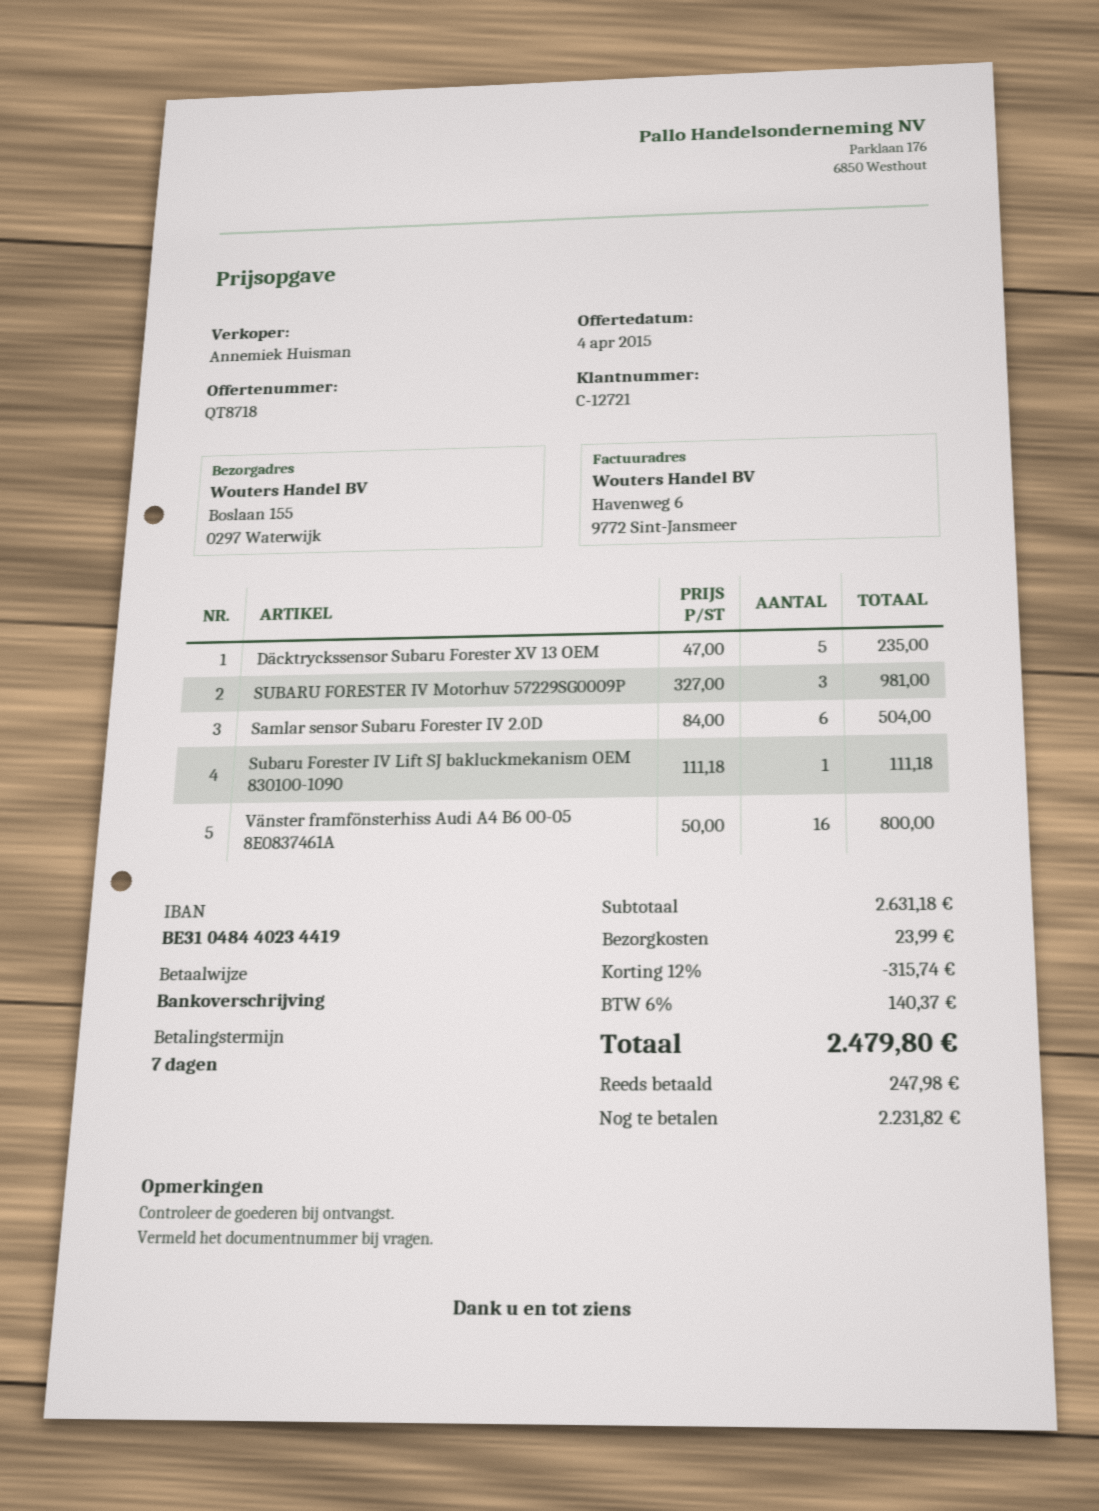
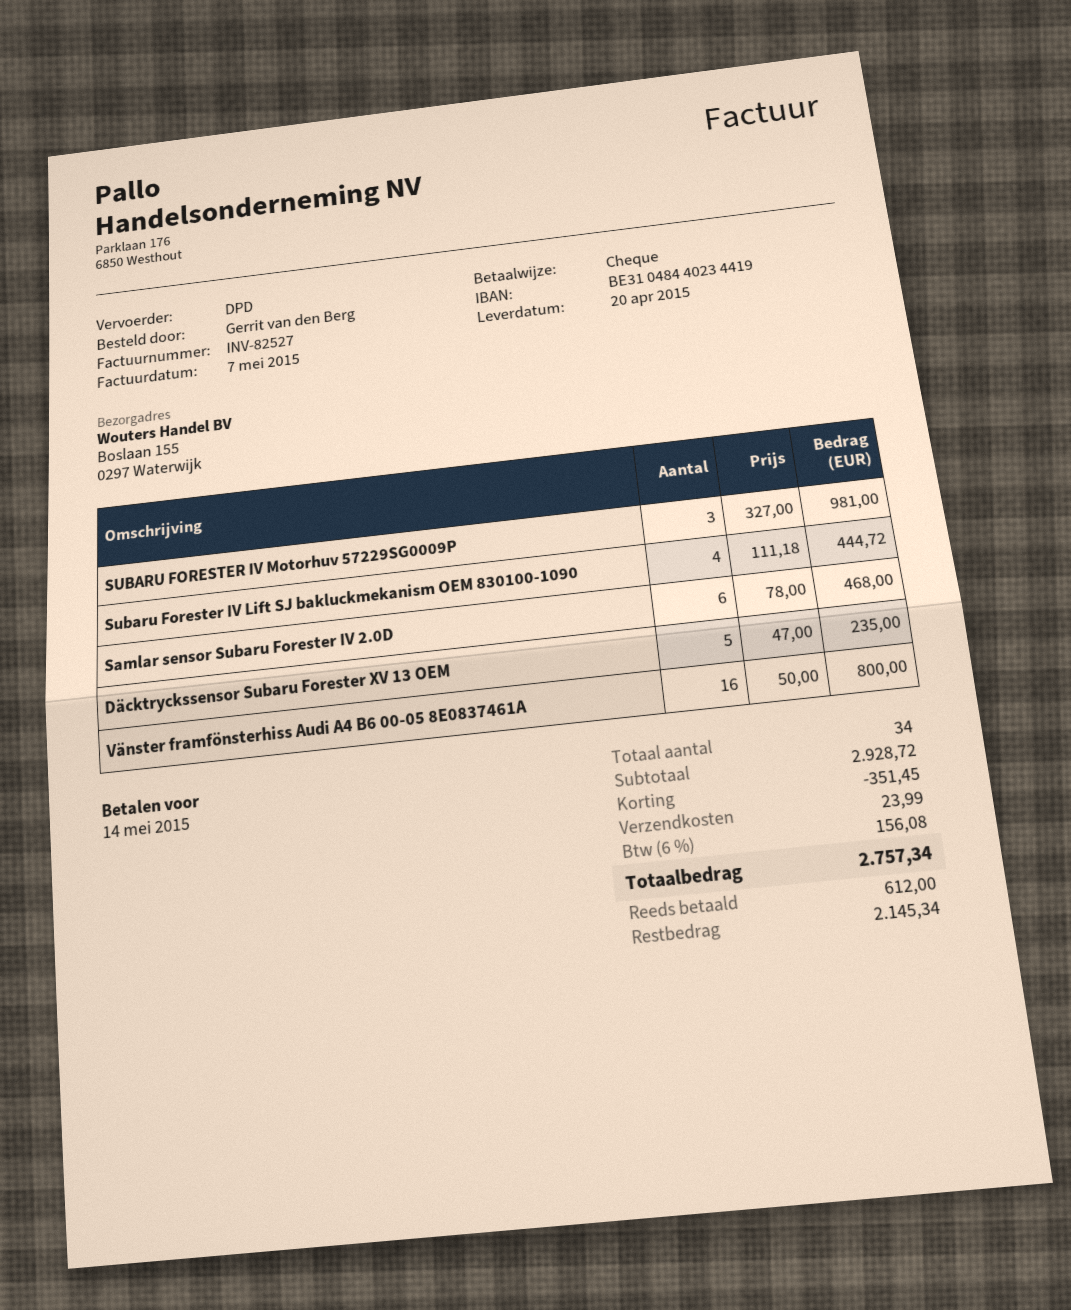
payment method: bank transfer -> cheque
Samlar sensor Subaru Forester IV 2.0D: 6 x 84.00 = 504.00 -> 6 x 78.00 = 468.00
Subaru Forester IV Lift SJ bakluckmekanism OEM 830100-1090: 1 x 111.18 = 111.18 -> 4 x 111.18 = 444.72
subtotal: 2631.18 -> 2928.72
discount: 315.74 -> 351.45
tax: 6% = 140.37 -> 6% = 156.08
total: 2479.80 -> 2757.34
deposit: 247.98 -> 612.00
balance: 2231.82 -> 2145.34

